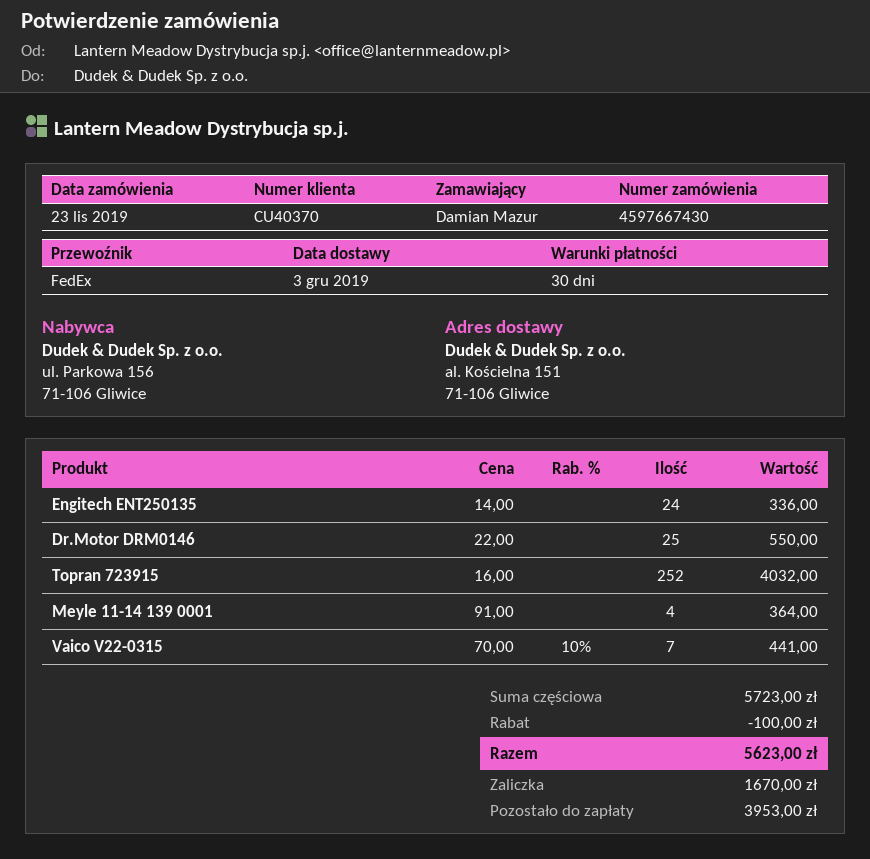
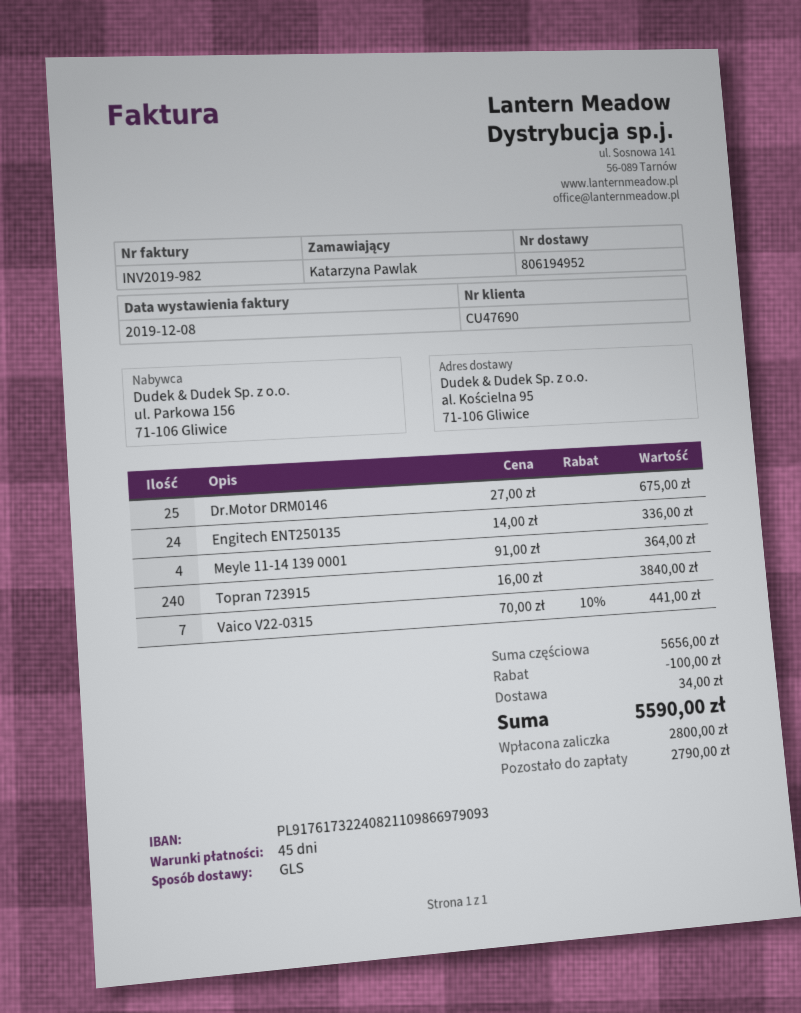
payment terms: 30 days -> 45 days
customer number: CU40370 -> CU47690
ordered by: Damian Mazur -> Katarzyna Pawlak
shipping method: FedEx -> GLS
ship to: al. Kościelna 151, 71-106 Gliwice -> al. Kościelna 95, 71-106 Gliwice
Dr.Motor DRM0146: 25 x 22.00 = 550.00 -> 25 x 27.00 = 675.00
Topran 723915: 252 x 16.00 = 4032.00 -> 240 x 16.00 = 3840.00
subtotal: 5723.00 -> 5656.00
shipping: none -> 34.00
total: 5623.00 -> 5590.00
deposit: 1670.00 -> 2800.00
balance: 3953.00 -> 2790.00

